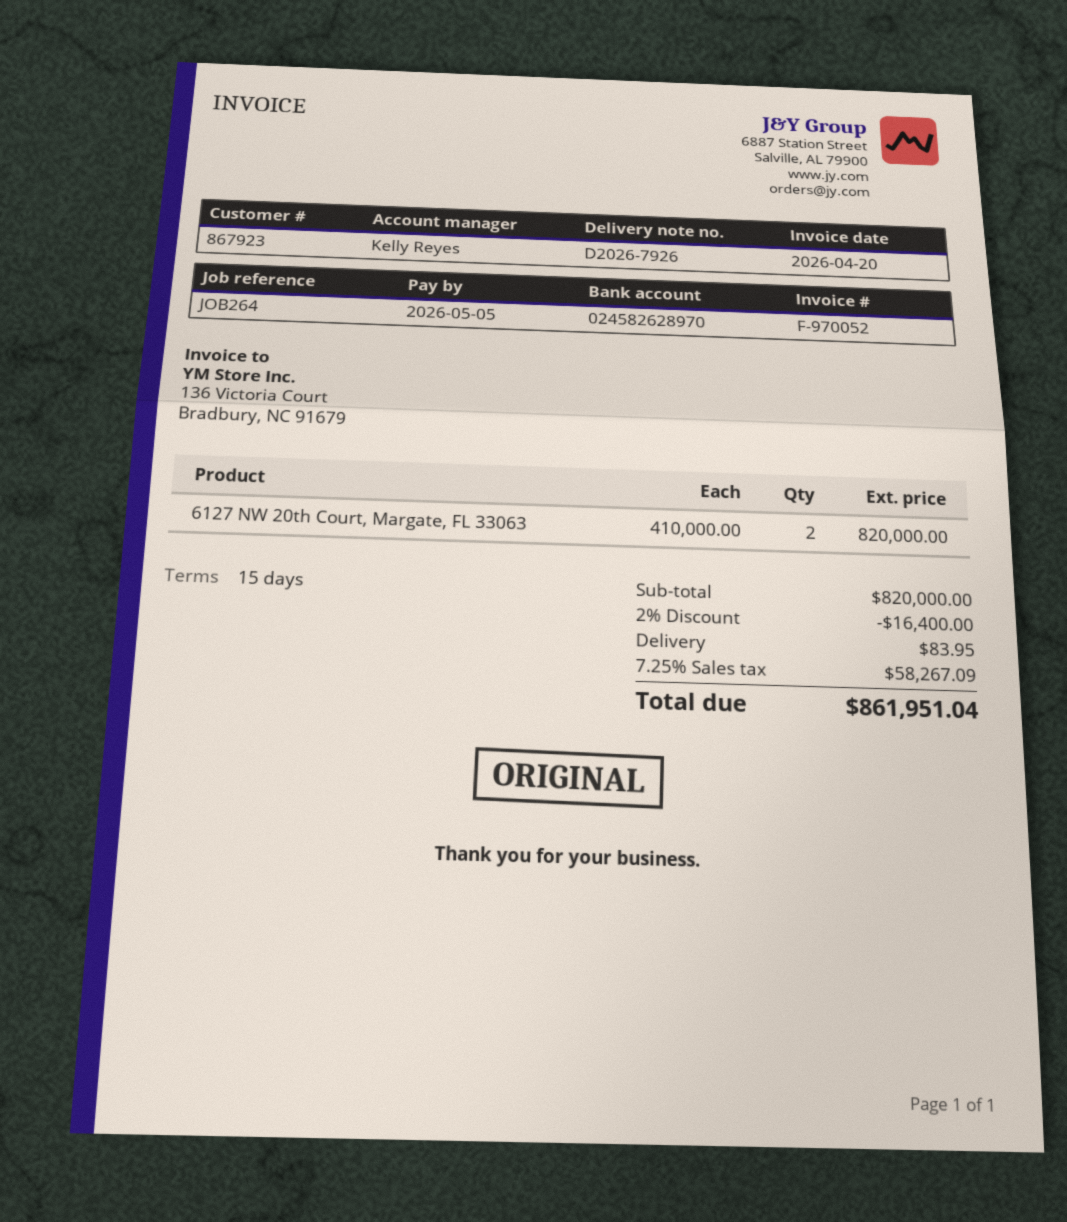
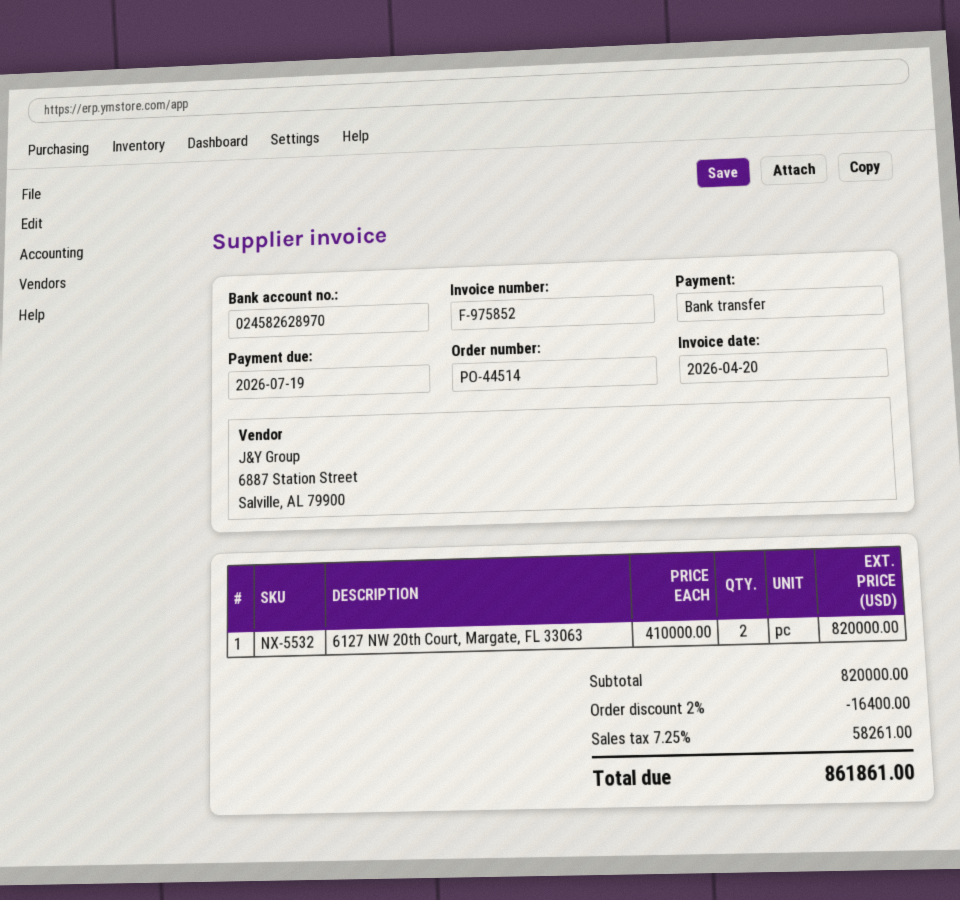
invoice number: F-970052 -> F-975852
due date: 2026-05-05 -> 2026-07-19
shipping: 83.95 -> none
tax: 7.25% = 58267.09 -> 7.25% = 58261.00
total: 861951.04 -> 861861.00

